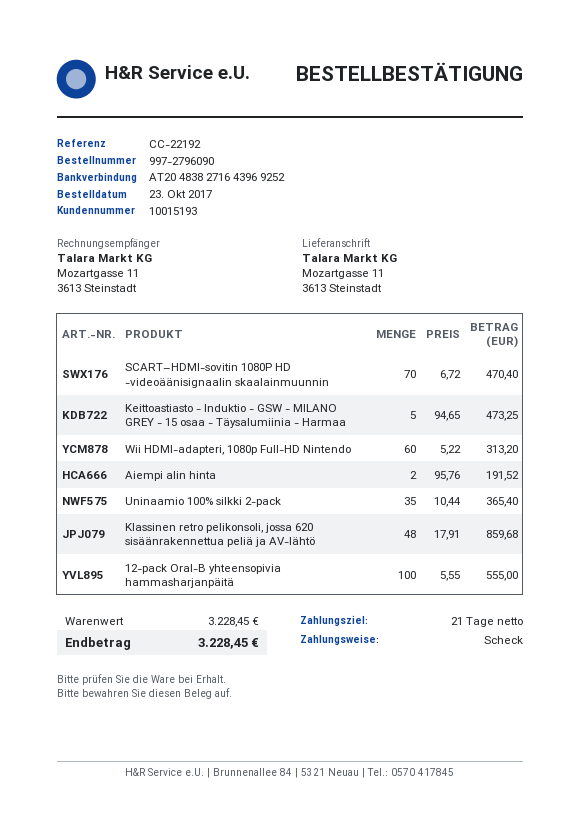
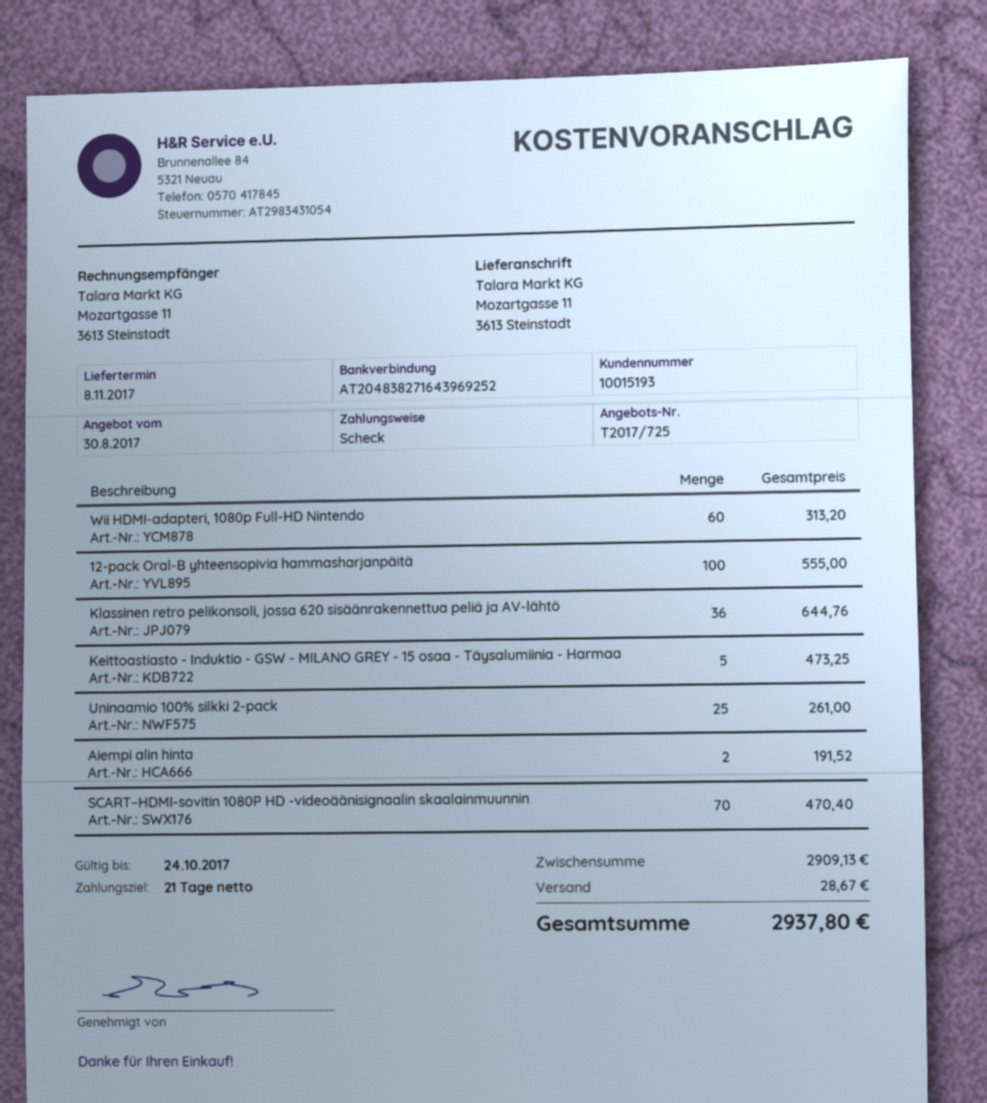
Uninaamio 100% silkki 2-pack: 35 for 365.40 -> 25 for 261.00
Klassinen retro pelikonsoli, jossa 620 sisäänrakennettua peliä ja AV-lähtö: 48 for 859.68 -> 36 for 644.76
subtotal: 3228.45 -> 2909.13
shipping: none -> 28.67
total: 3228.45 -> 2937.80

